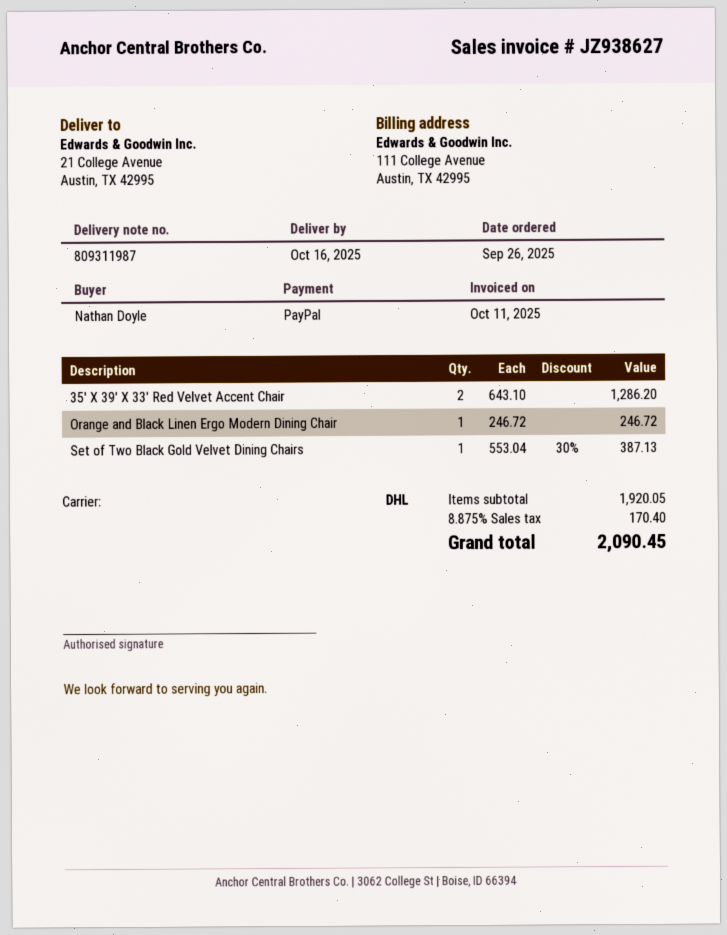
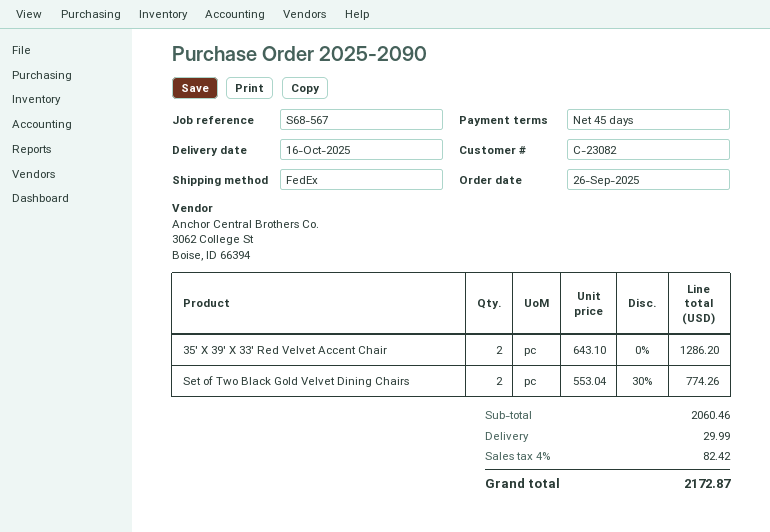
shipping method: DHL -> FedEx
Orange and Black Linen Ergo Modern Dining Chair: 1 x 246.72 = 246.72 -> none
Set of Two Black Gold Velvet Dining Chairs: 1 x 553.04 - 30% = 387.13 -> 2 x 553.04 - 30% = 774.26
subtotal: 1920.05 -> 2060.46
shipping: none -> 29.99
tax: 8.875% = 170.40 -> 4% = 82.42
total: 2090.45 -> 2172.87

